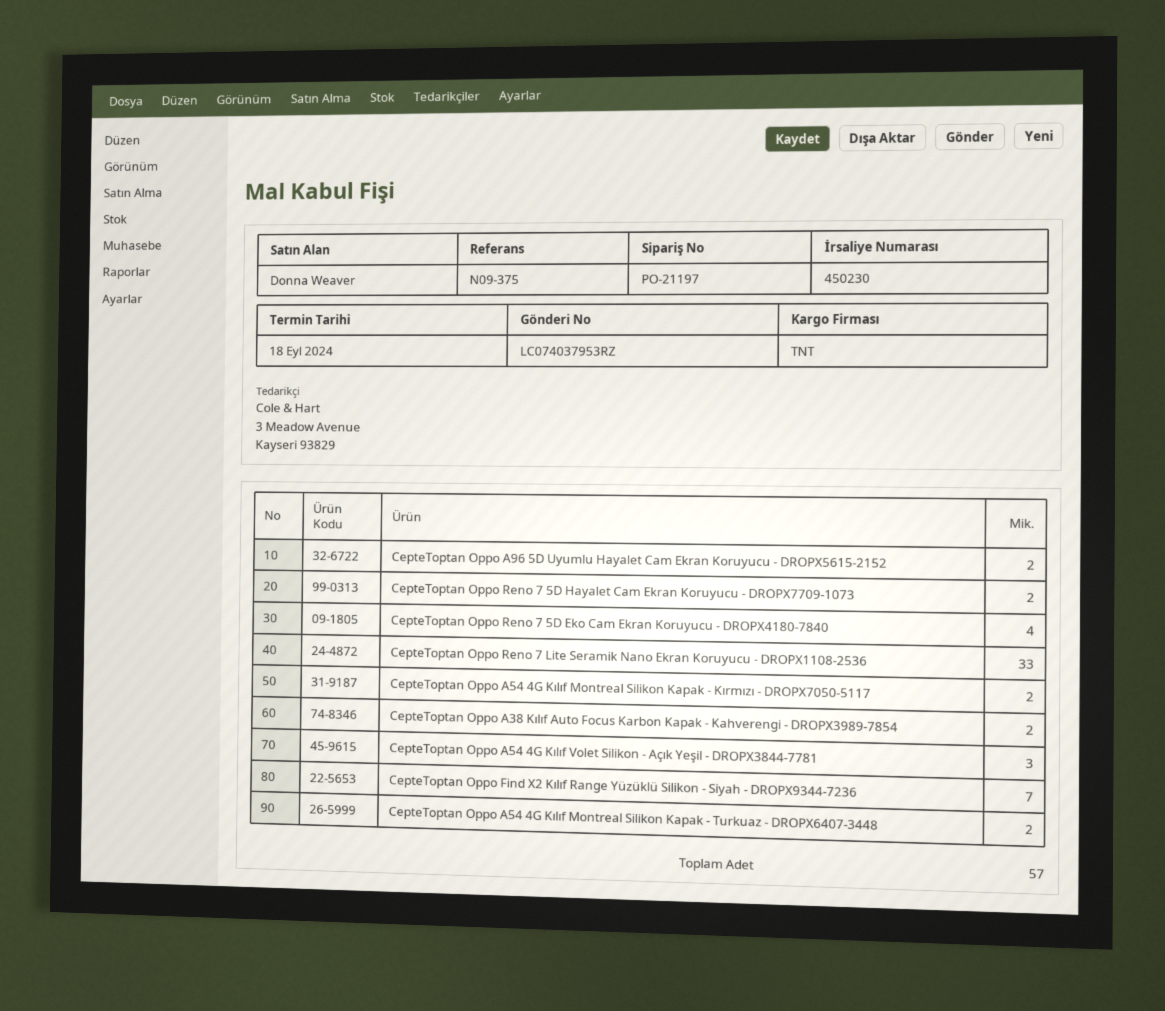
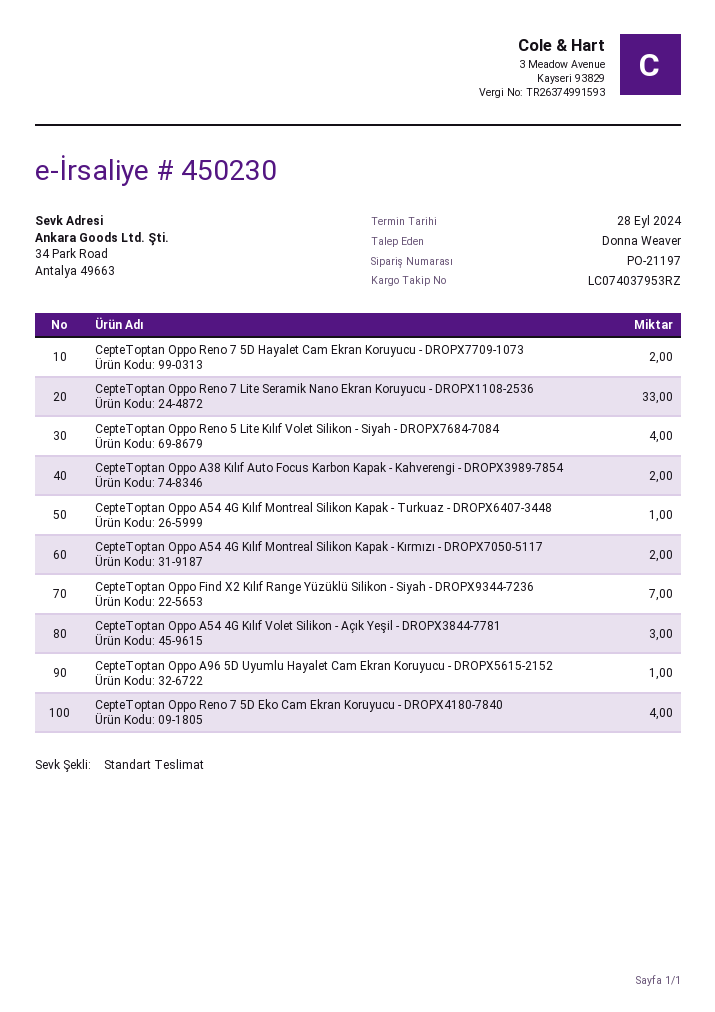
delivery date: 2024-09-18 -> 2024-09-28
shipping method: TNT -> standard
CepteToptan Oppo A96 5D Uyumlu Hayalet Cam Ekran Koruyucu - DROPX5615-2152: 2 -> 1
CepteToptan Oppo A54 4G Kılıf Montreal Silikon Kapak - Turkuaz - DROPX6407-3448: 2 -> 1
CepteToptan Oppo Reno 5 Lite Kılıf Volet Silikon - Siyah - DROPX7684-7084: none -> 4

